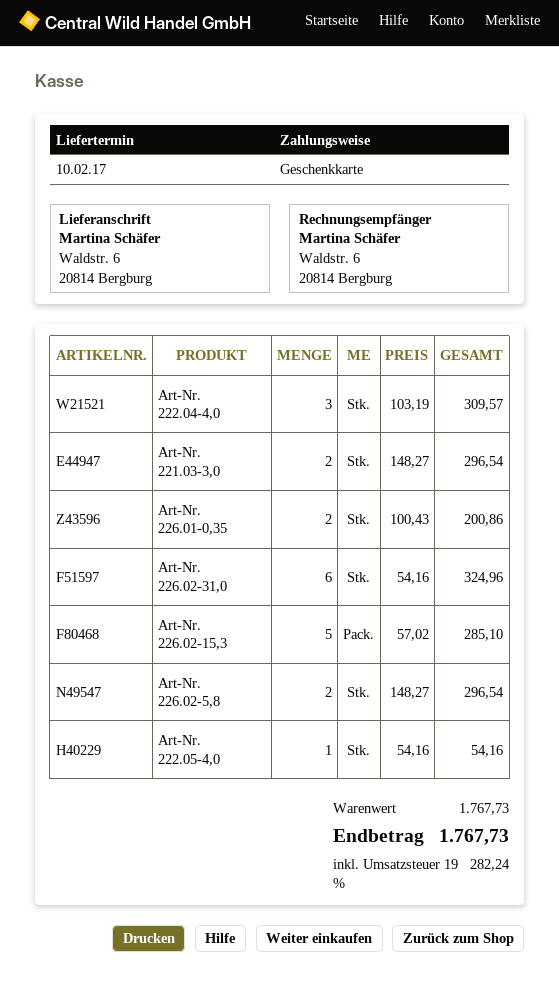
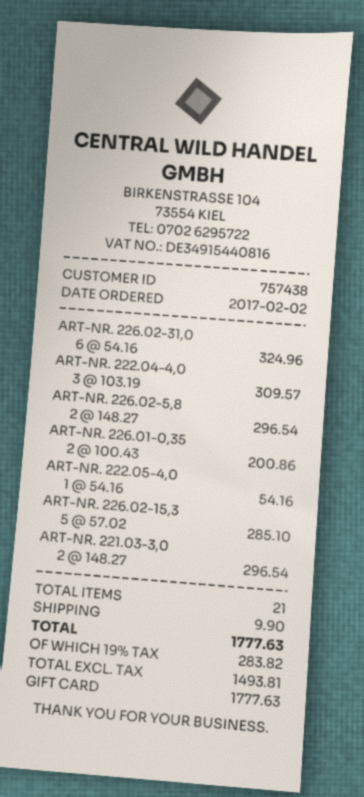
shipping: none -> 9.90
tax: 19% = 282.24 -> 19% = 283.82
total: 1767.73 -> 1777.63

